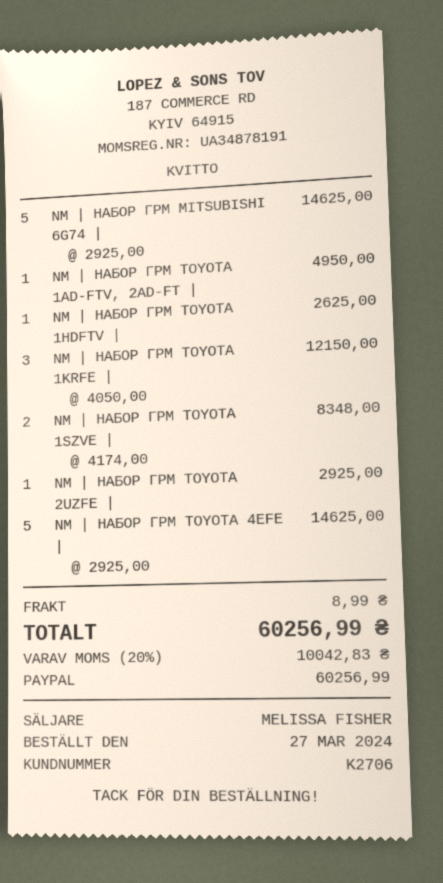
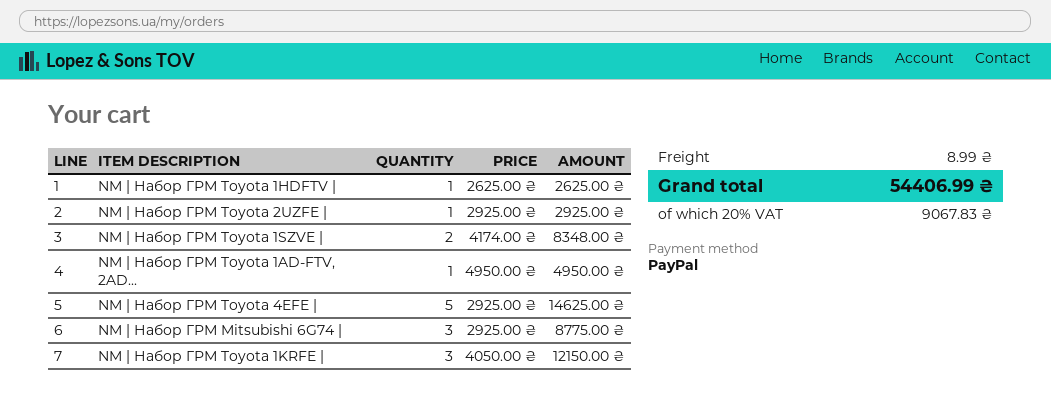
NM | НАБОР ГРМ MITSUBISHI 6G74 |: 5 x 2925.00 = 14625.00 -> 3 x 2925.00 = 8775.00
tax: 20% = 10042.83 -> 20% = 9067.83
total: 60256.99 -> 54406.99

